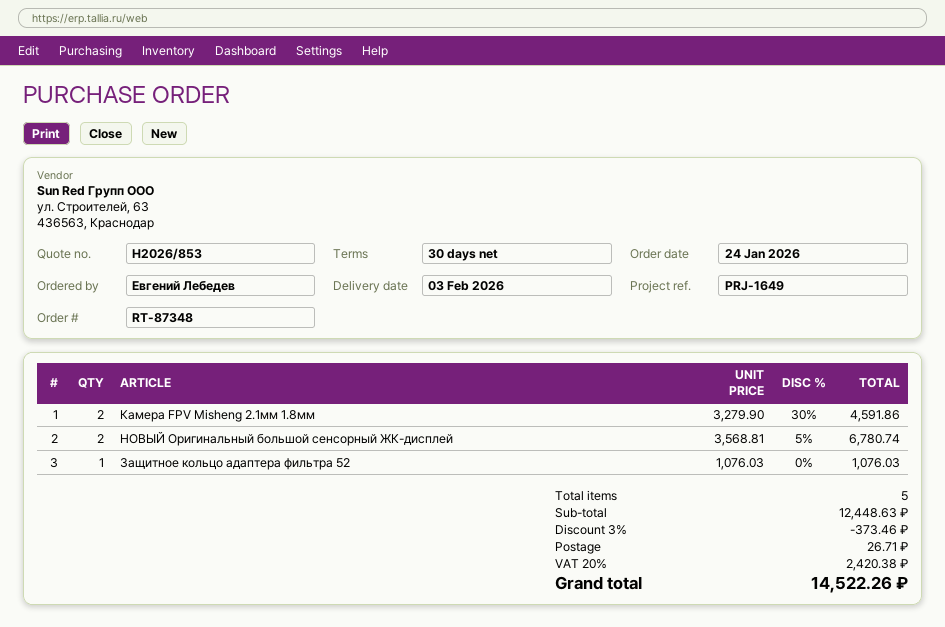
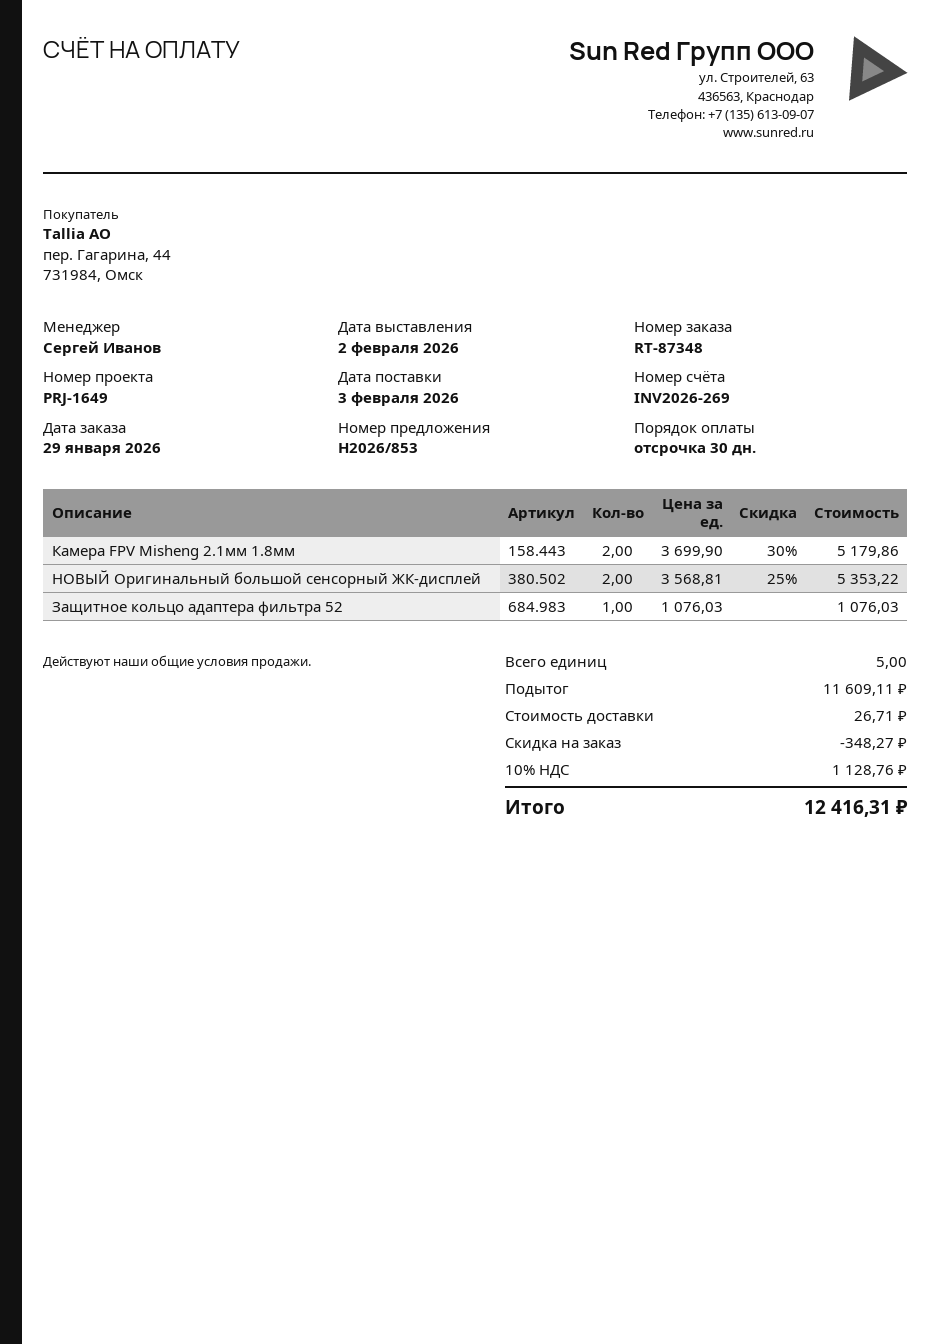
order date: 2026-01-24 -> 2026-01-29
Камера FPV Misheng 2.1мм 1.8мм: 2 x 3279.90 - 30% = 4591.86 -> 2 x 3699.90 - 30% = 5179.86
НОВЫЙ Оригинальный большой сенсорный ЖК-дисплей: 2 x 3568.81 - 5% = 6780.74 -> 2 x 3568.81 - 25% = 5353.22
subtotal: 12448.63 -> 11609.11
discount: 373.46 -> 348.27
tax: 20% = 2420.38 -> 10% = 1128.76
total: 14522.26 -> 12416.31

